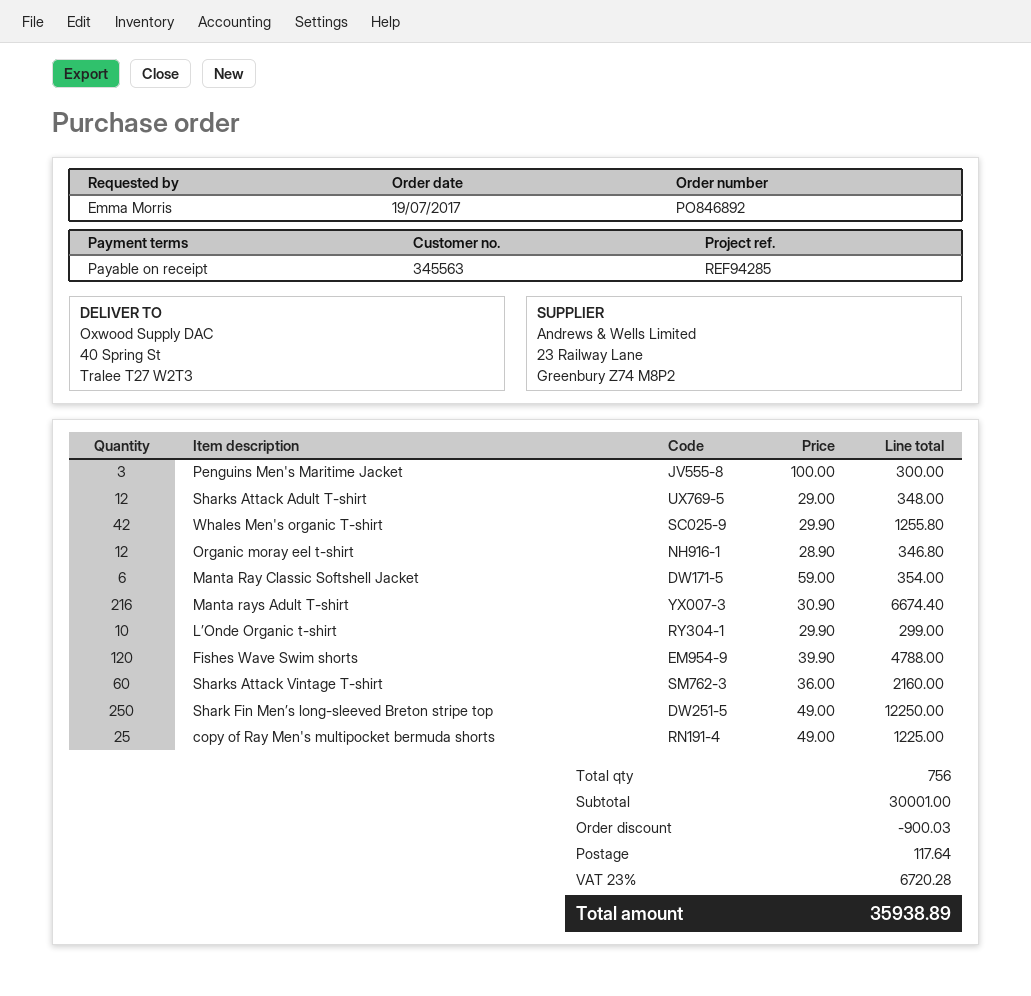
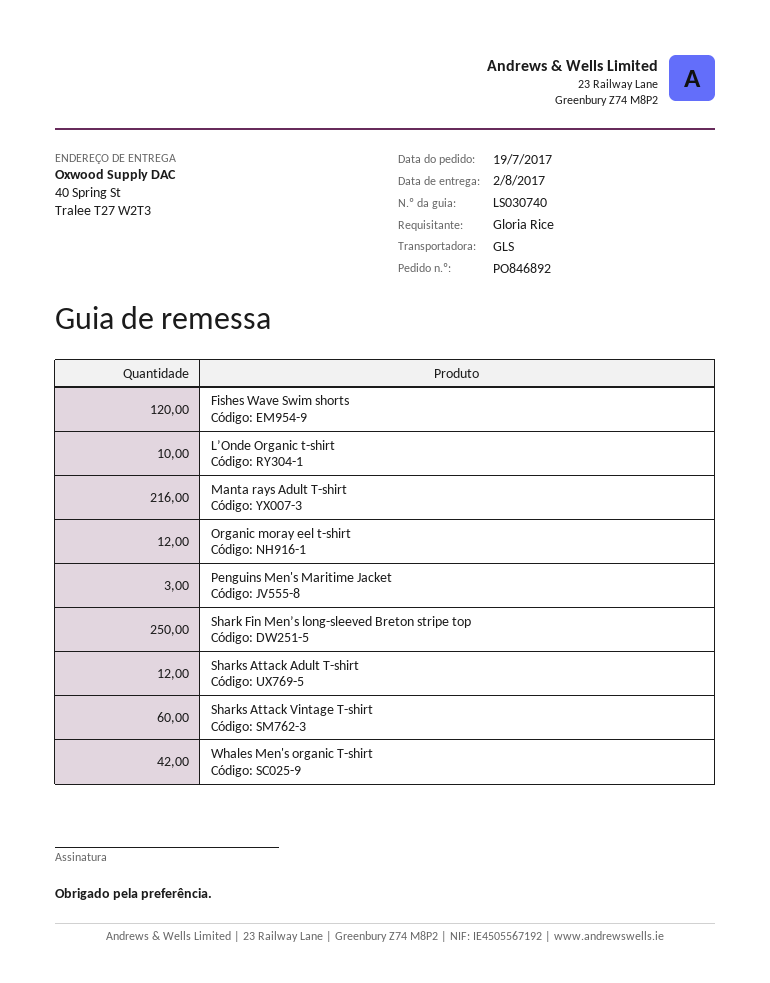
ordered by: Emma Morris -> Gloria Rice
Manta Ray Classic Softshell Jacket: 6 -> none
copy of Ray Men's multipocket bermuda shorts: 25 -> none

